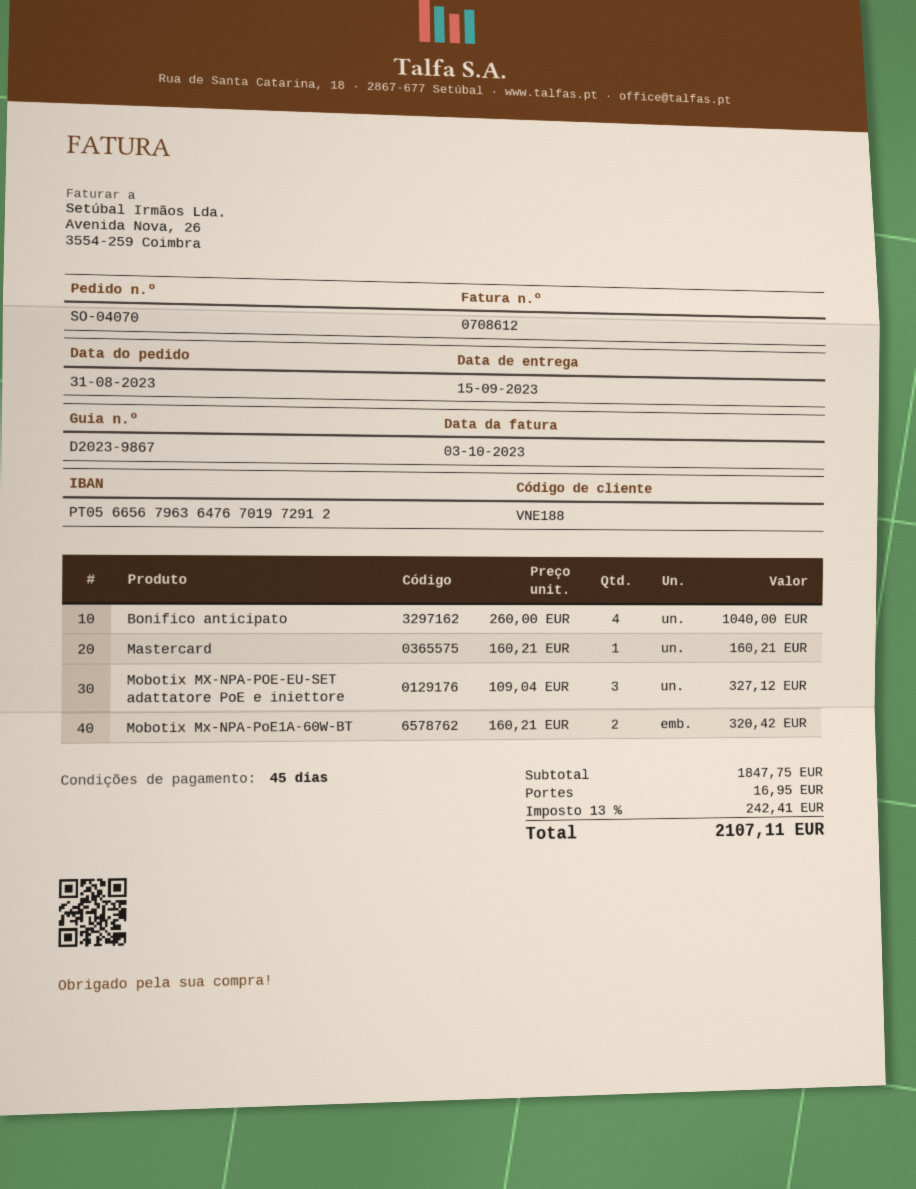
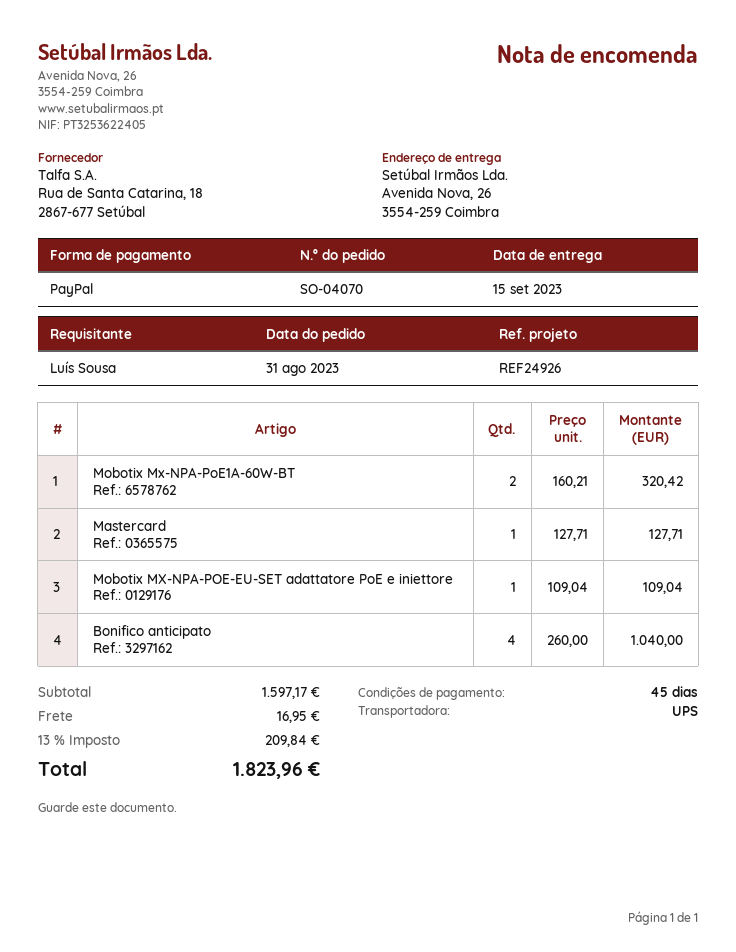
Mastercard: 1 x 160.21 = 160.21 -> 1 x 127.71 = 127.71
Mobotix MX-NPA-POE-EU-SET adattatore PoE e iniettore: 3 x 109.04 = 327.12 -> 1 x 109.04 = 109.04
subtotal: 1847.75 -> 1597.17
tax: 13% = 242.41 -> 13% = 209.84
total: 2107.11 -> 1823.96

